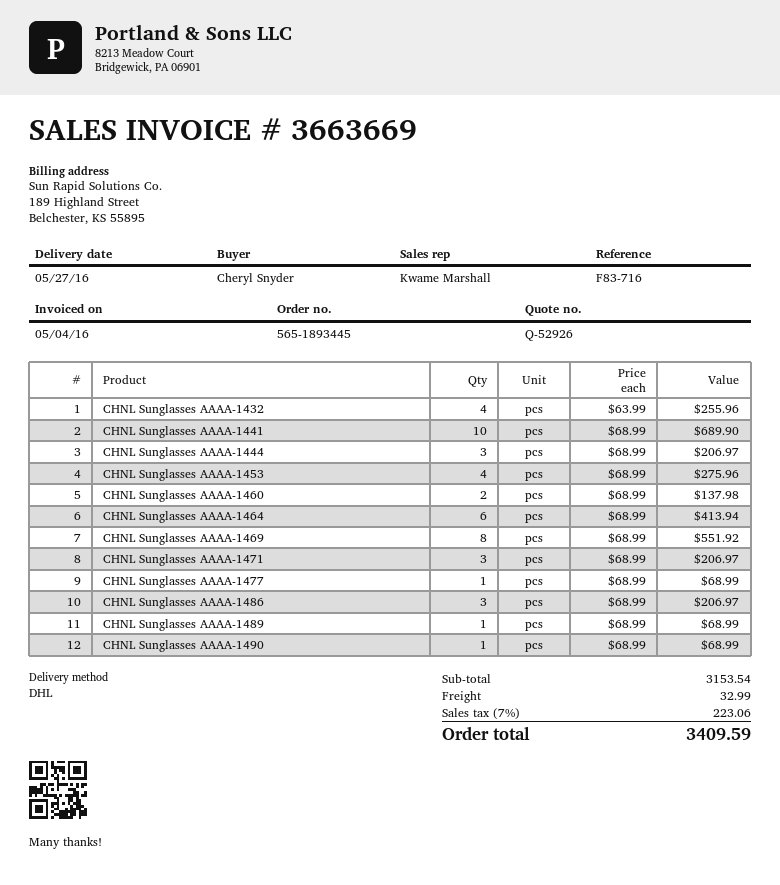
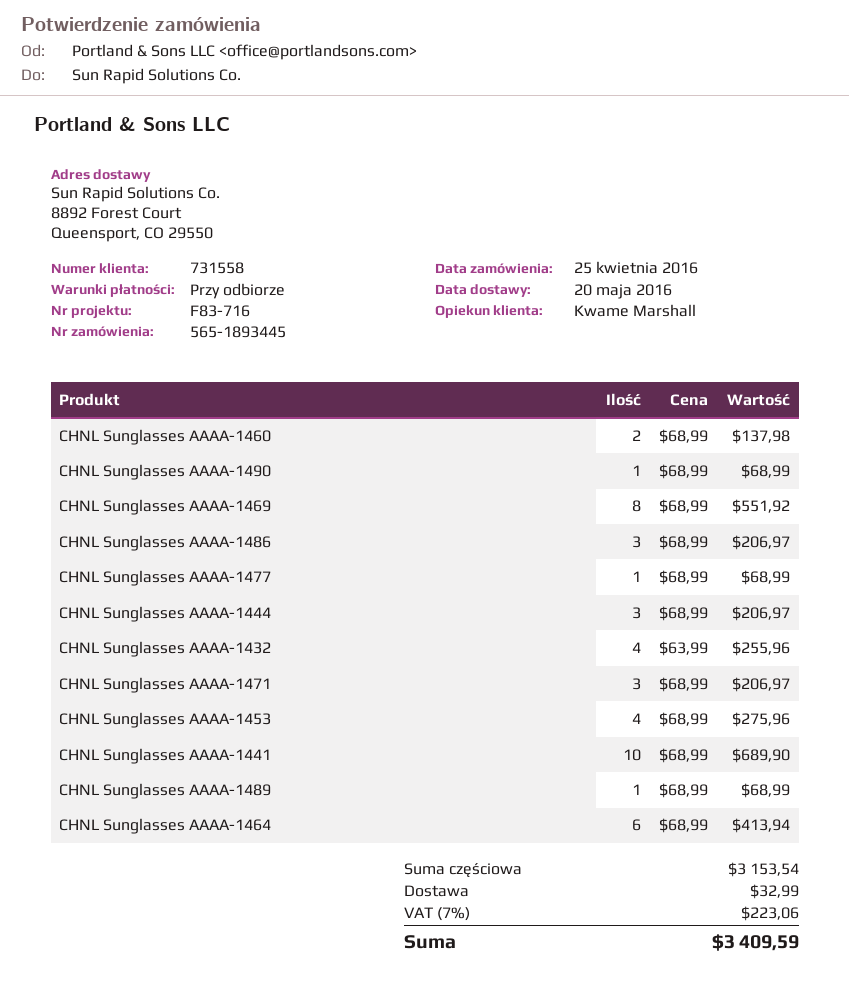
delivery date: 2016-05-27 -> 2016-05-20

